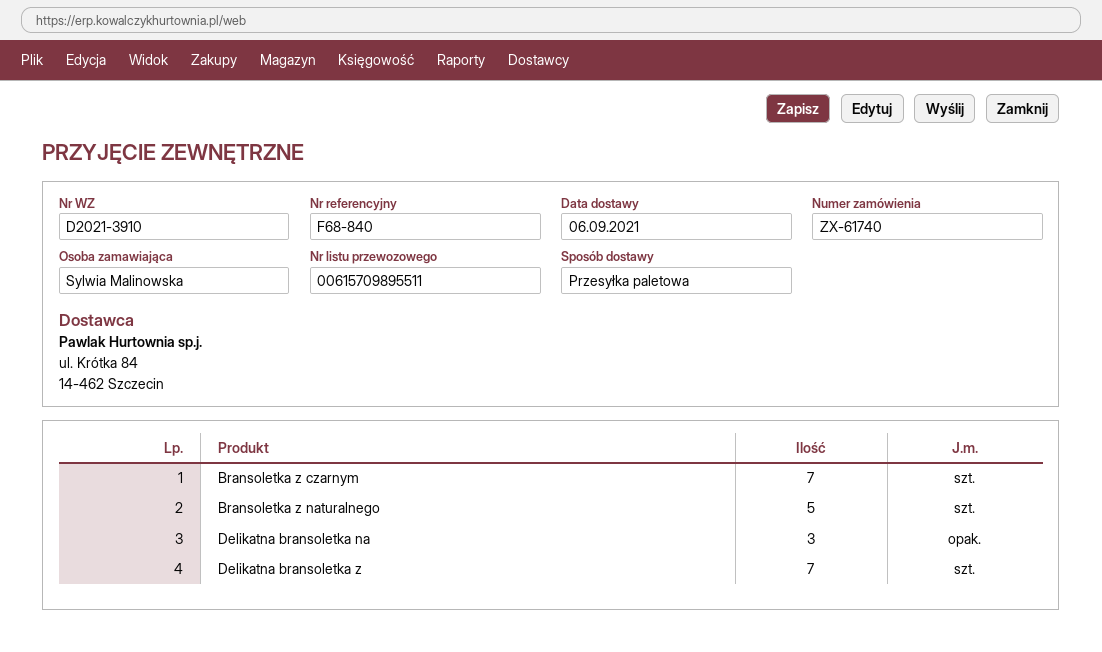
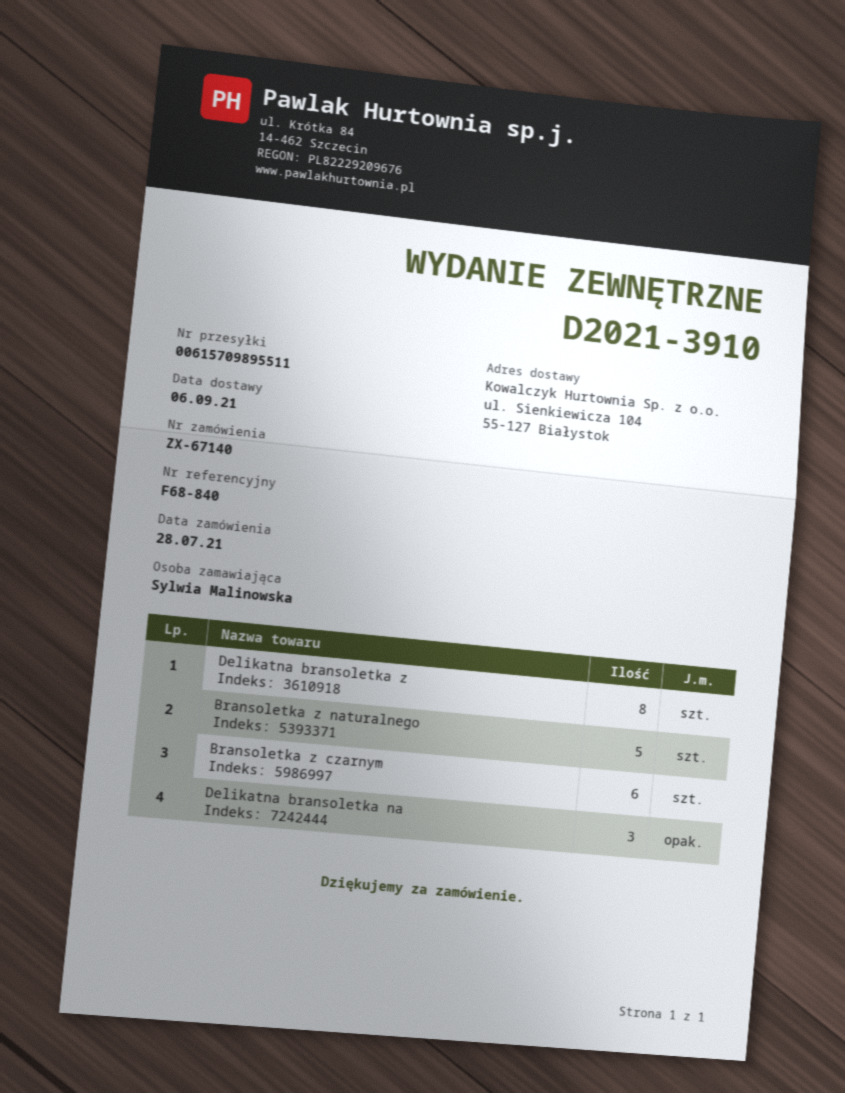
order number: ZX-61740 -> ZX-67140
Bransoletka z czarnym: 7 -> 6
Delikatna bransoletka z: 7 -> 8

